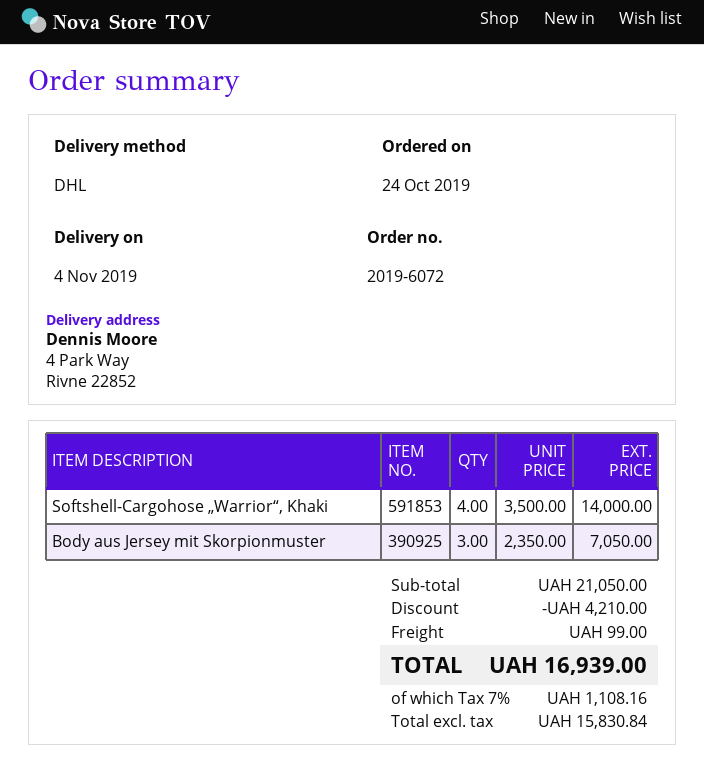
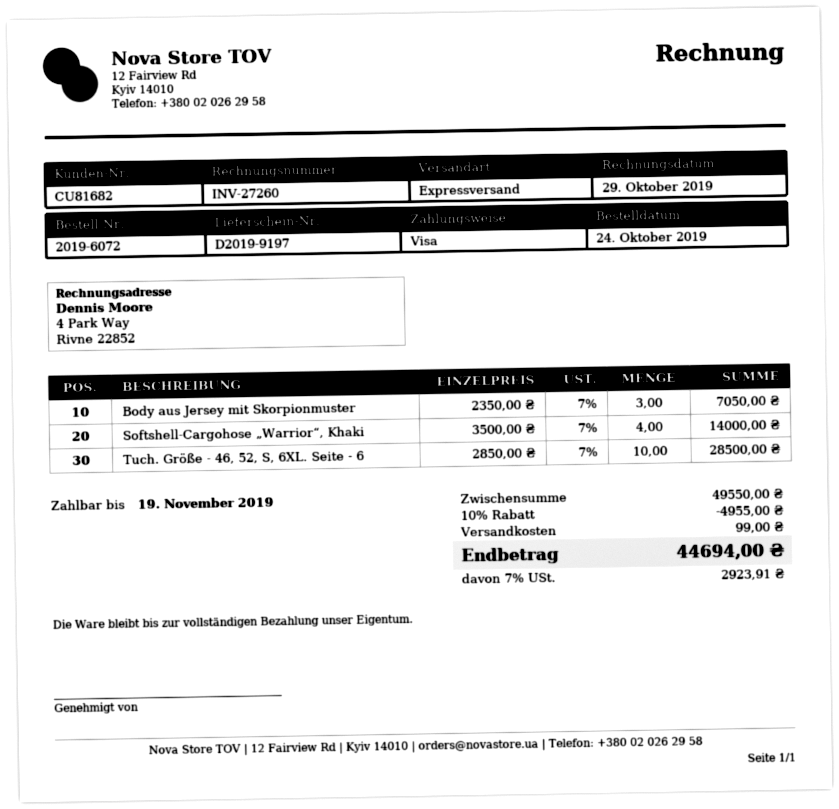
shipping method: DHL -> express
Tuch. Größe - 46, 52, S, 6XL. Seite - 6: none -> 10 x 2850.00 = 28500.00
subtotal: 21050.00 -> 49550.00
discount: 4210.00 -> 4955.00
tax: 7% = 1108.16 -> 7% = 2923.91
total: 16939.00 -> 44694.00

